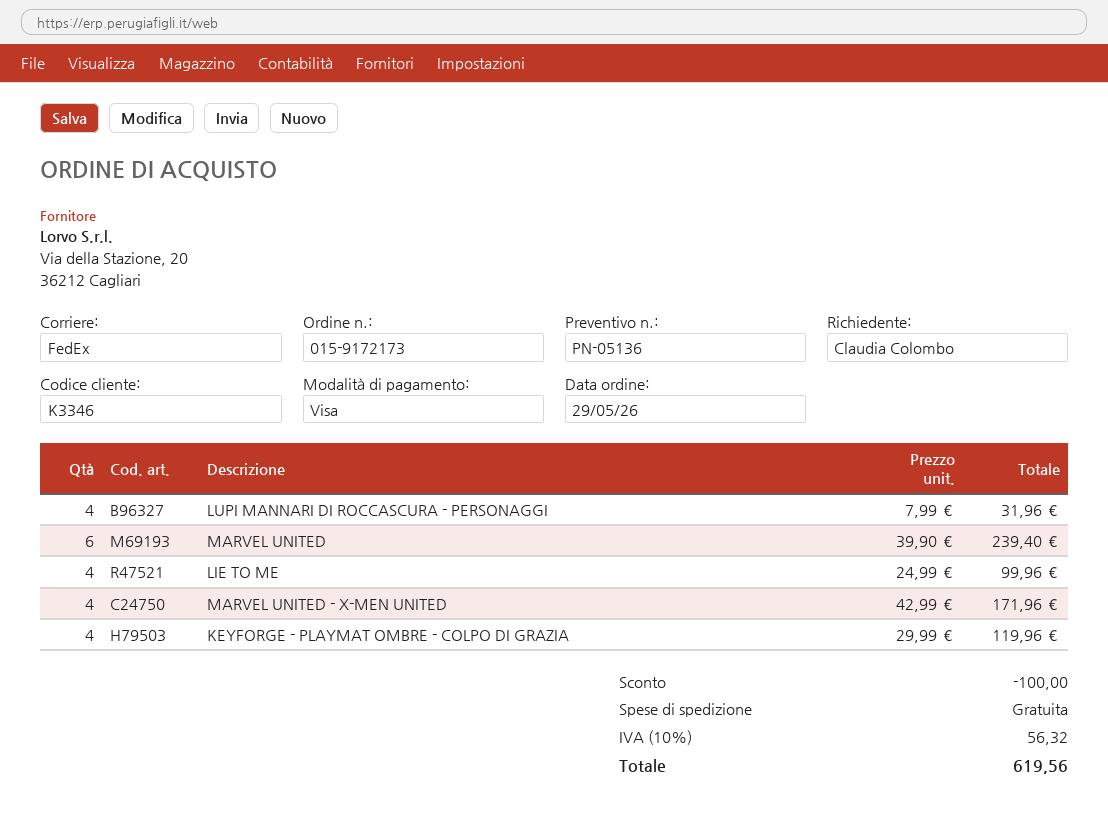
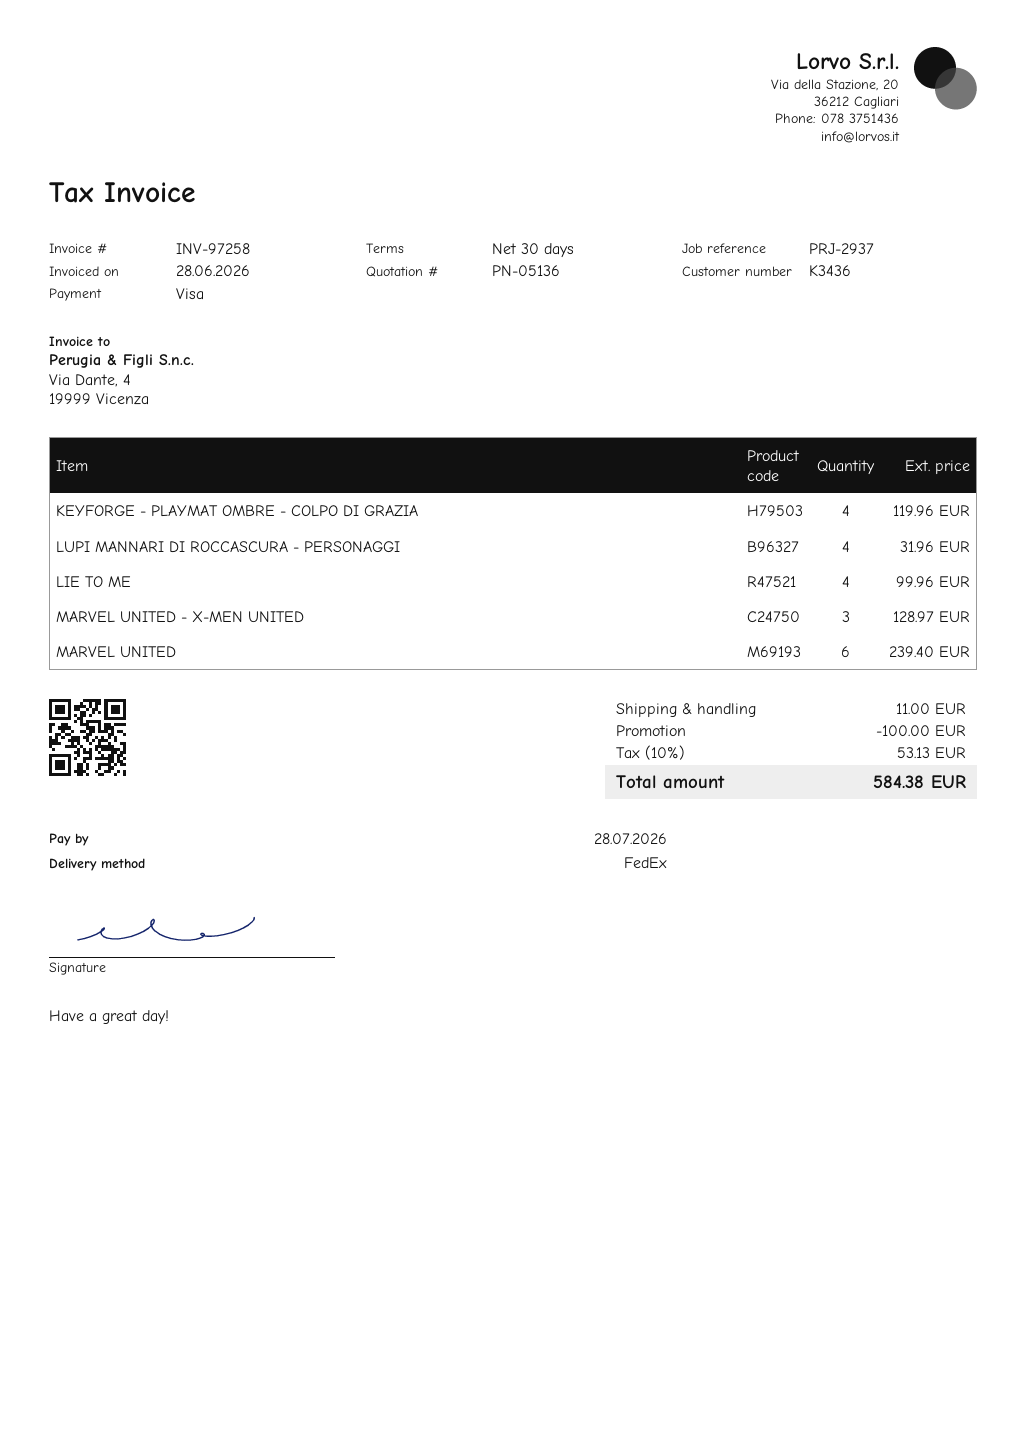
customer number: K3346 -> K3436
MARVEL UNITED - X-MEN UNITED: 4 for 171.96 -> 3 for 128.97
shipping: 0.00 -> 11.00
tax: 10% = 56.32 -> 10% = 53.13
total: 619.56 -> 584.38

